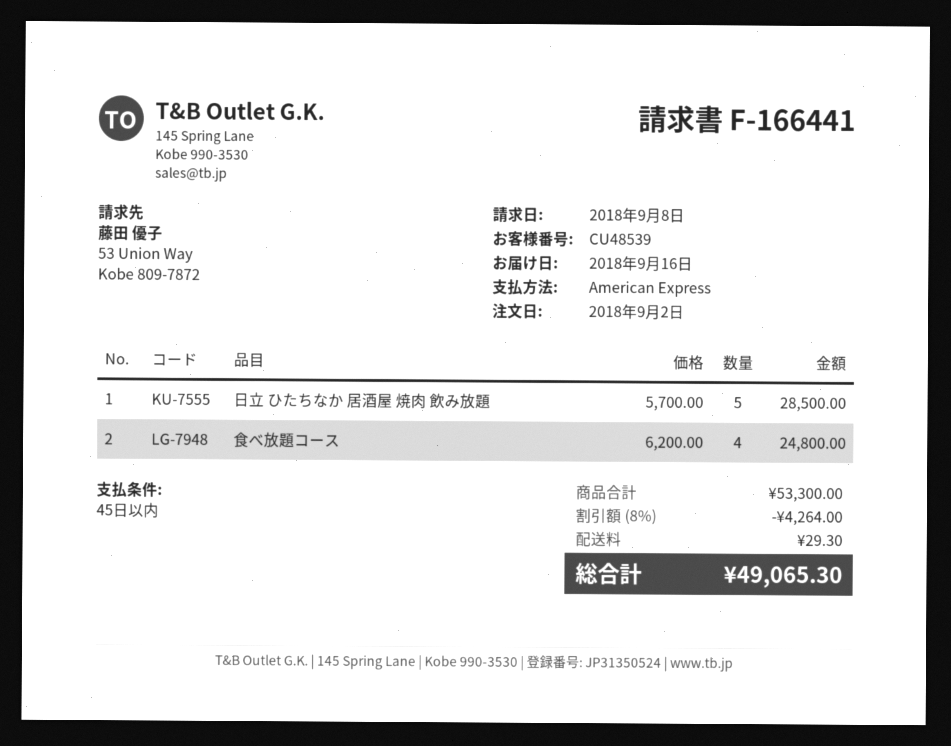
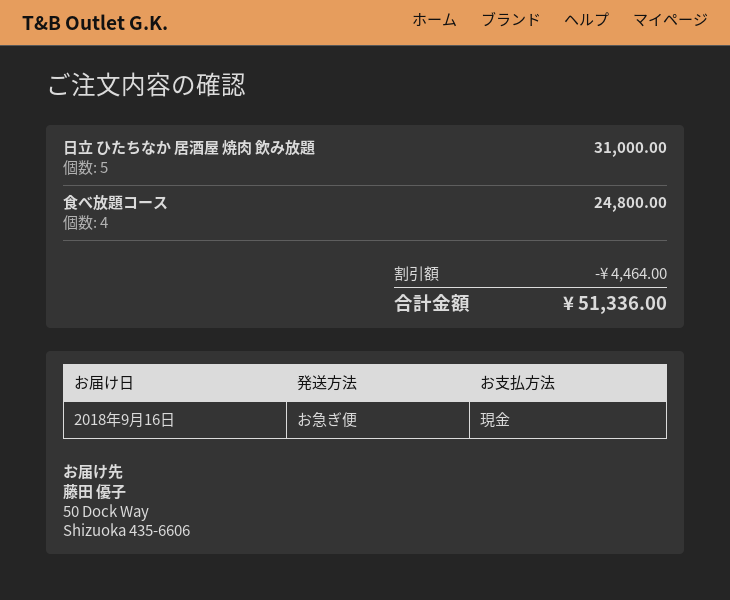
payment method: American Express -> cash
日立 ひたちなか 居酒屋 焼肉 飲み放題: 5 for 28500.00 -> 5 for 31000.00
discount: 4264.00 -> 4464.00
shipping: 29.30 -> none
total: 49065.30 -> 51336.00

